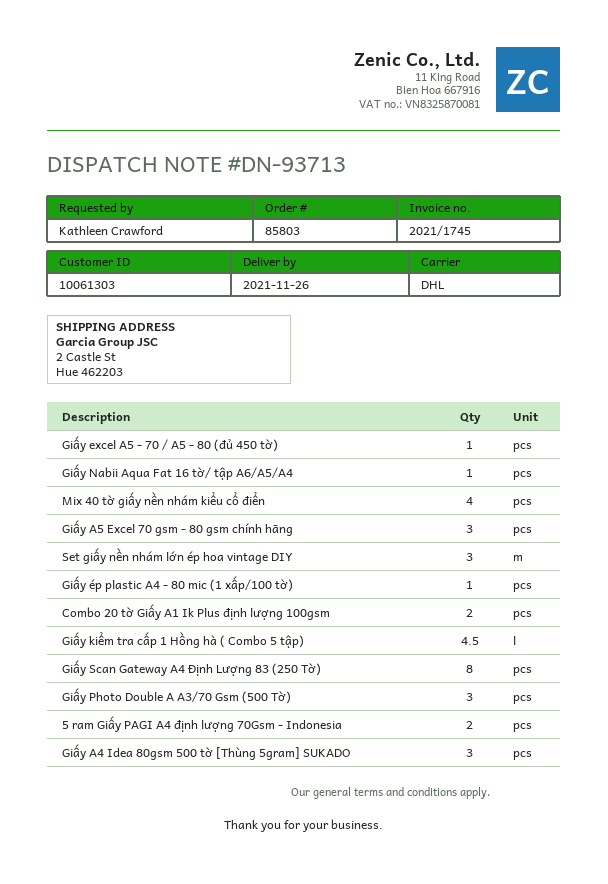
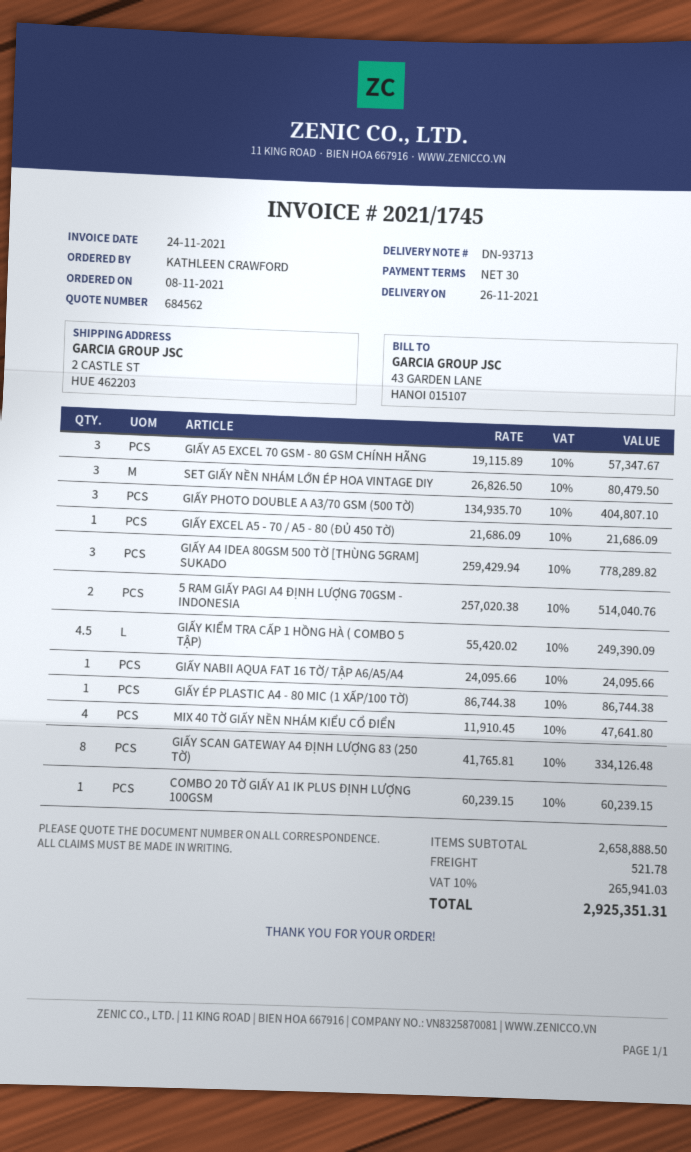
Combo 20 tờ Giấy A1 Ik Plus định lượng 100gsm: 2 -> 1

